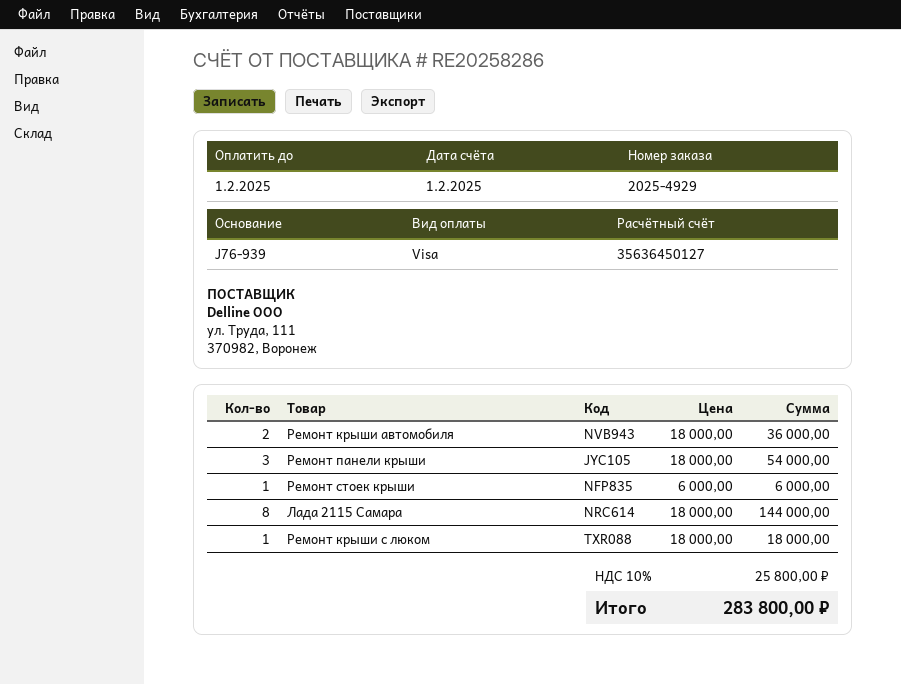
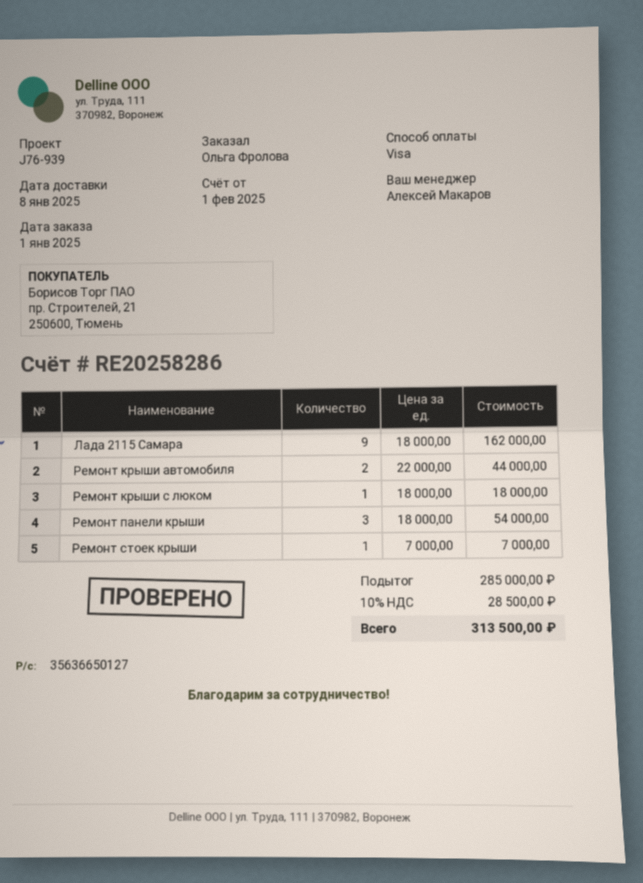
bank account: 35636450127 -> 35636650127
Ремонт крыши автомобиля: 2 x 18000.00 = 36000.00 -> 2 x 22000.00 = 44000.00
Ремонт стоек крыши: 1 x 6000.00 = 6000.00 -> 1 x 7000.00 = 7000.00
Лада 2115 Самара: 8 x 18000.00 = 144000.00 -> 9 x 18000.00 = 162000.00
tax: 10% = 25800.00 -> 10% = 28500.00
total: 283800.00 -> 313500.00

